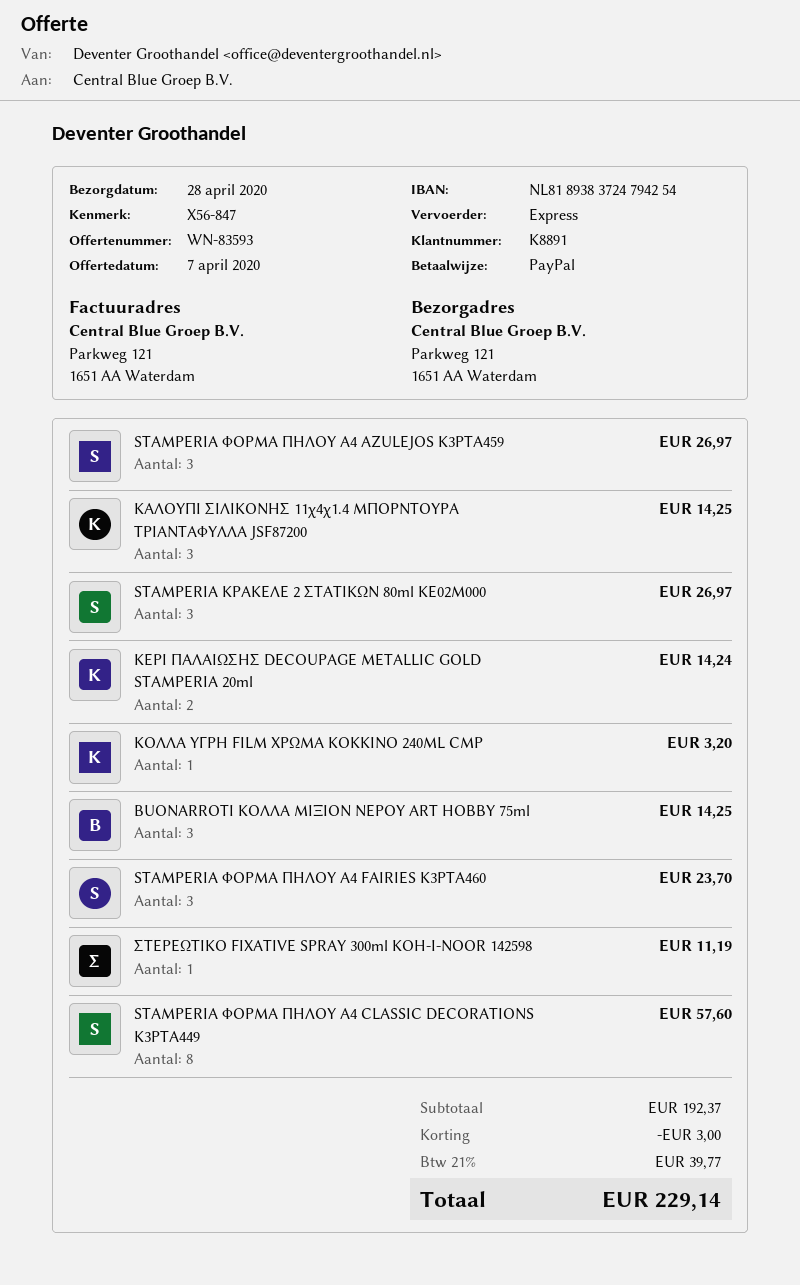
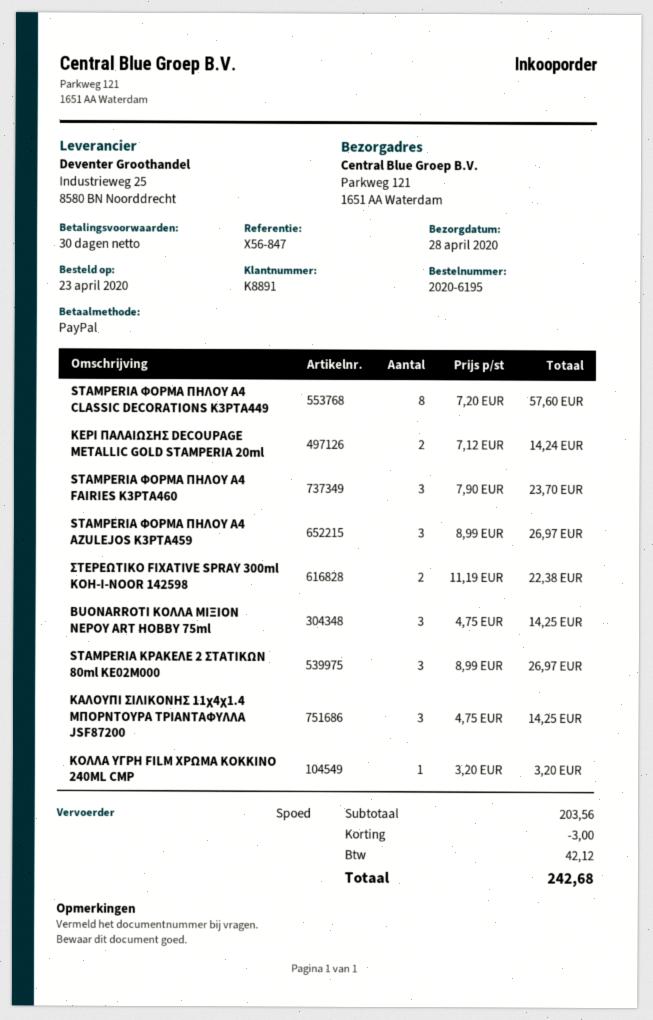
ΣΤΕΡΕΩΤΙΚΟ FIXATIVE SPRAY 300ml KOH-I-NOOR 142598: 1 for 11.19 -> 2 for 22.38
subtotal: 192.37 -> 203.56
tax: 39.77 -> 42.12
total: 229.14 -> 242.68

